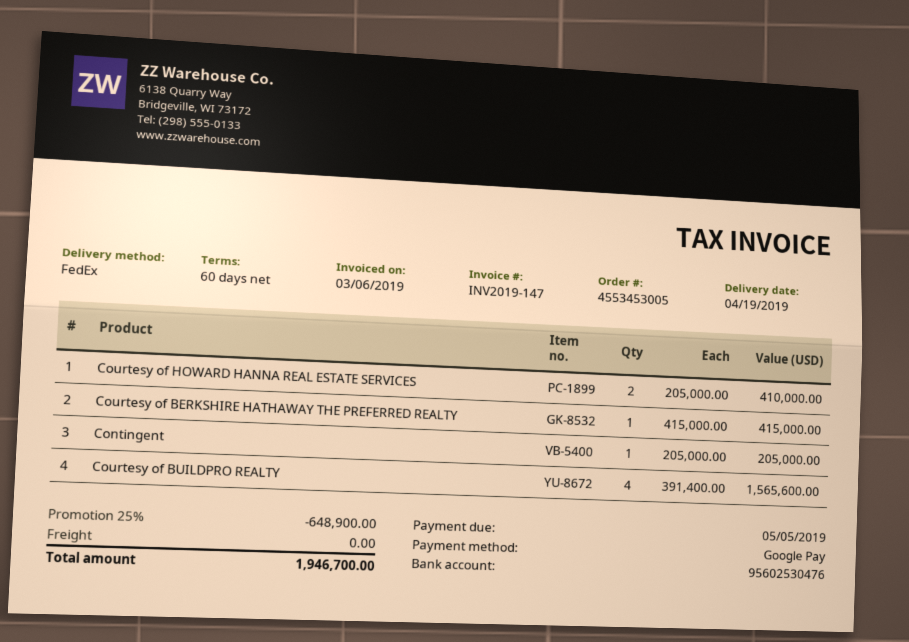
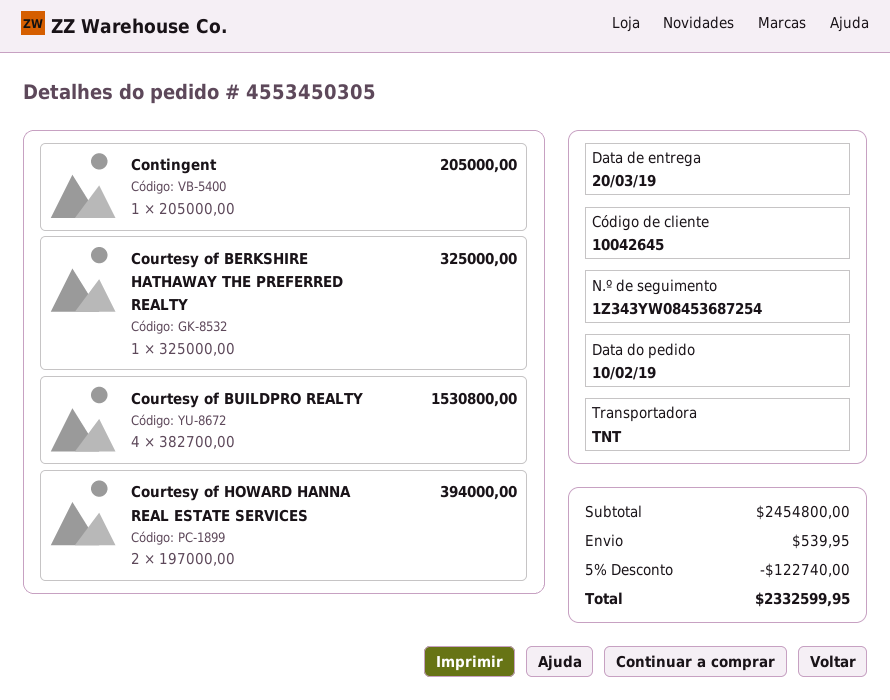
order number: 4553453005 -> 4553450305
delivery date: 2019-04-19 -> 2019-03-20
shipping method: FedEx -> TNT
Courtesy of HOWARD HANNA REAL ESTATE SERVICES: 2 x 205000.00 = 410000.00 -> 2 x 197000.00 = 394000.00
Courtesy of BERKSHIRE HATHAWAY THE PREFERRED REALTY: 1 x 415000.00 = 415000.00 -> 1 x 325000.00 = 325000.00
Courtesy of BUILDPRO REALTY: 4 x 391400.00 = 1565600.00 -> 4 x 382700.00 = 1530800.00
discount: 25% = 648900.00 -> 5% = 122740.00
shipping: 0.00 -> 539.95
total: 1946700.00 -> 2332599.95

